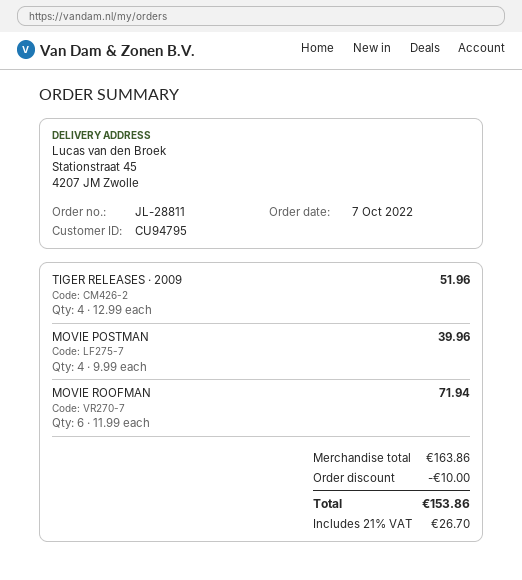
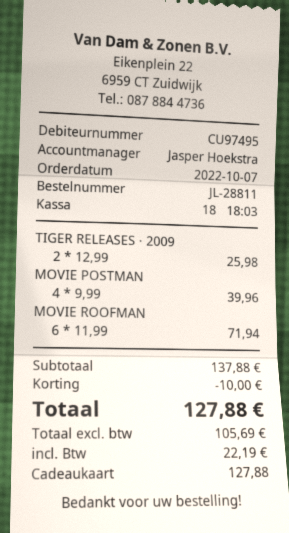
customer number: CU94795 -> CU97495
TIGER RELEASES · 2009: 4 x 12.99 = 51.96 -> 2 x 12.99 = 25.98
subtotal: 163.86 -> 137.88
tax: 26.70 -> 22.19
total: 153.86 -> 127.88

